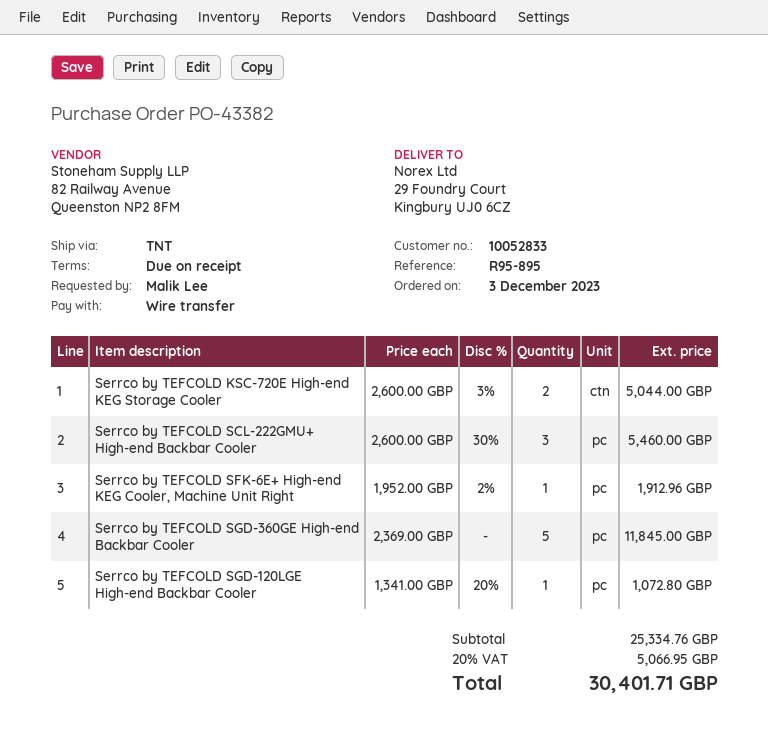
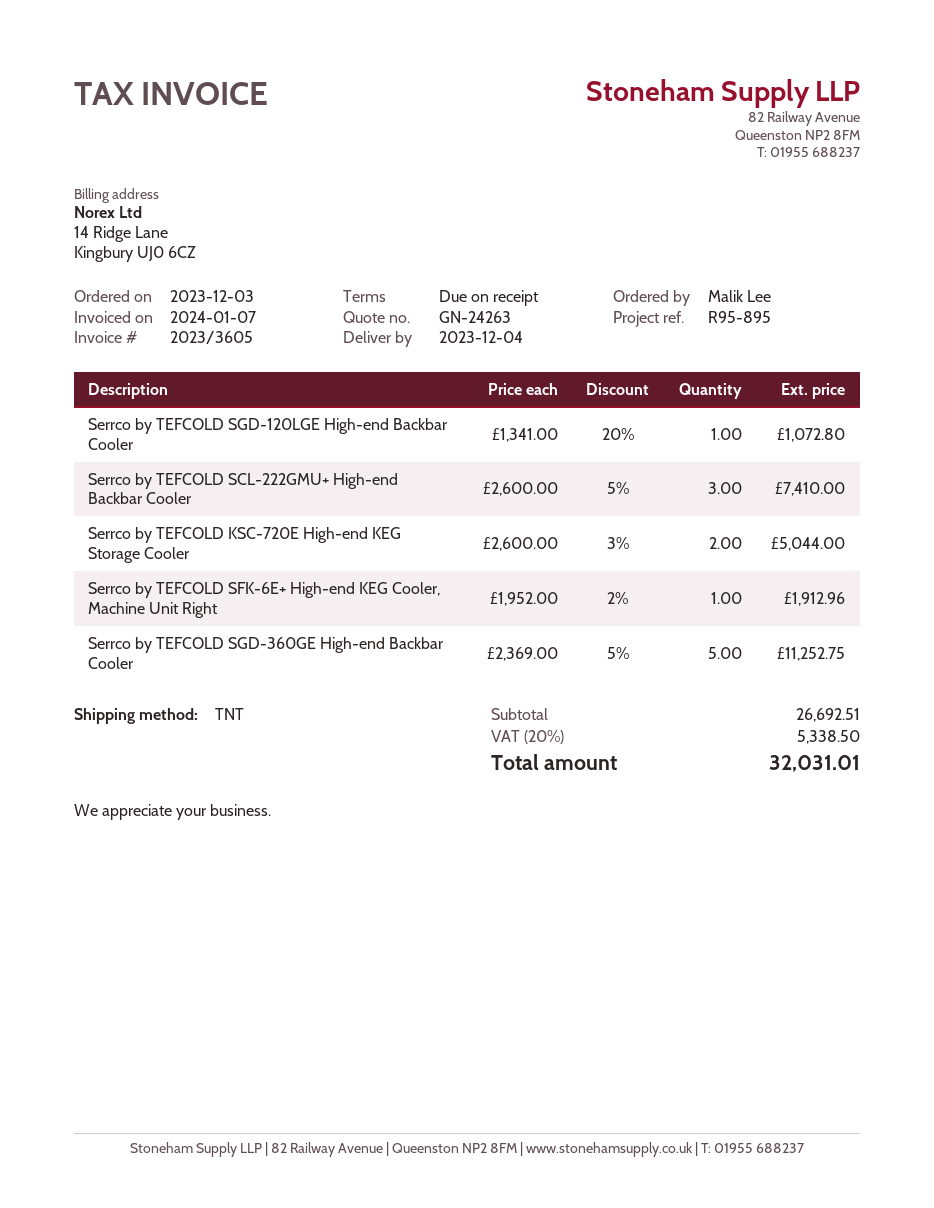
Serrco by TEFCOLD SCL-222GMU+ High-end Backbar Cooler: 3 x 2600.00 - 30% = 5460.00 -> 3 x 2600.00 - 5% = 7410.00
Serrco by TEFCOLD SGD-360GE High-end Backbar Cooler: 5 x 2369.00 = 11845.00 -> 5 x 2369.00 - 5% = 11252.75
subtotal: 25334.76 -> 26692.51
tax: 20% = 5066.95 -> 20% = 5338.50
total: 30401.71 -> 32031.01

